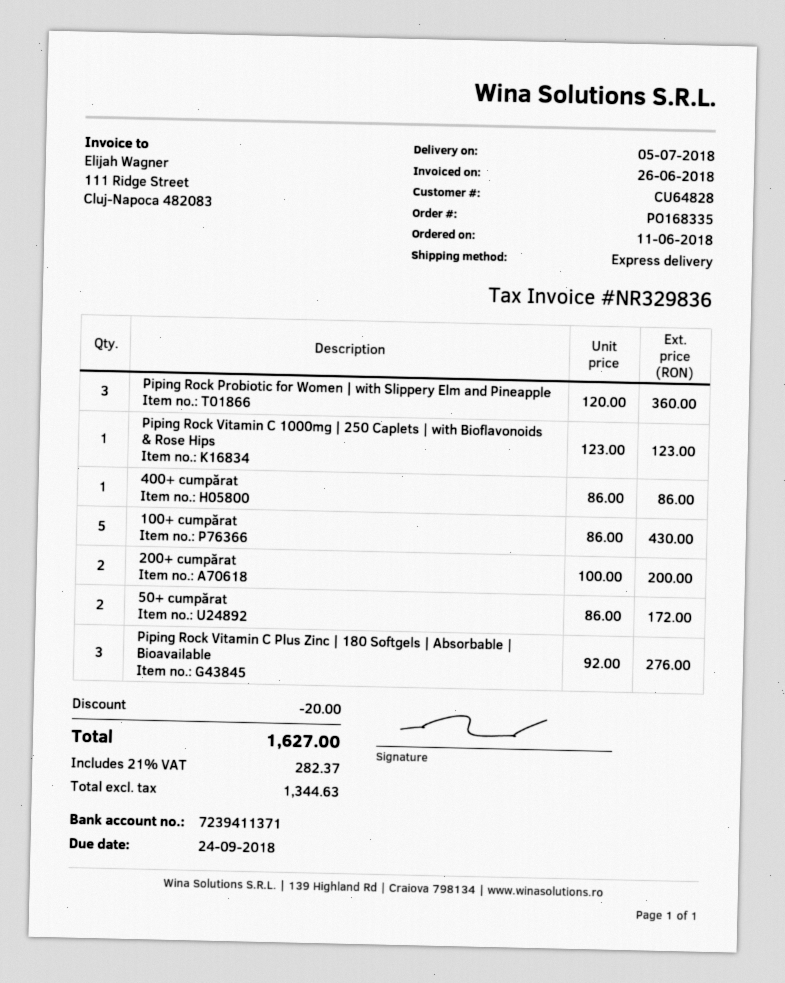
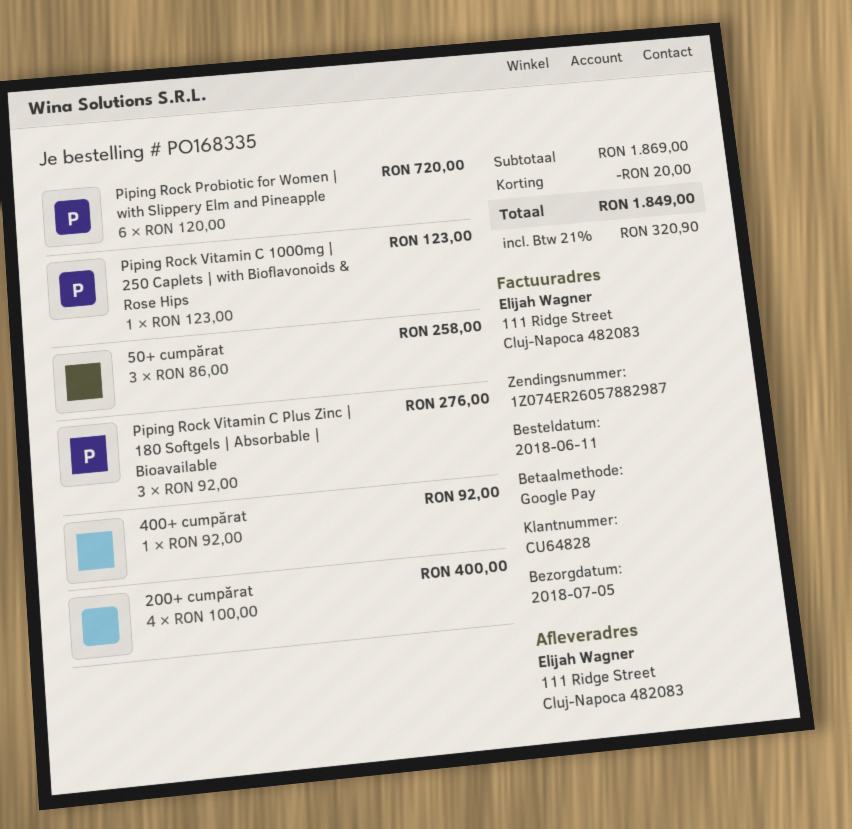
Piping Rock Probiotic for Women | with Slippery Elm and Pineapple: 3 x 120.00 = 360.00 -> 6 x 120.00 = 720.00
400+ cumpărat: 1 x 86.00 = 86.00 -> 1 x 92.00 = 92.00
100+ cumpărat: 5 x 86.00 = 430.00 -> none
200+ cumpărat: 2 x 100.00 = 200.00 -> 4 x 100.00 = 400.00
50+ cumpărat: 2 x 86.00 = 172.00 -> 3 x 86.00 = 258.00
tax: 21% = 282.37 -> 21% = 320.90
total: 1627.00 -> 1849.00

